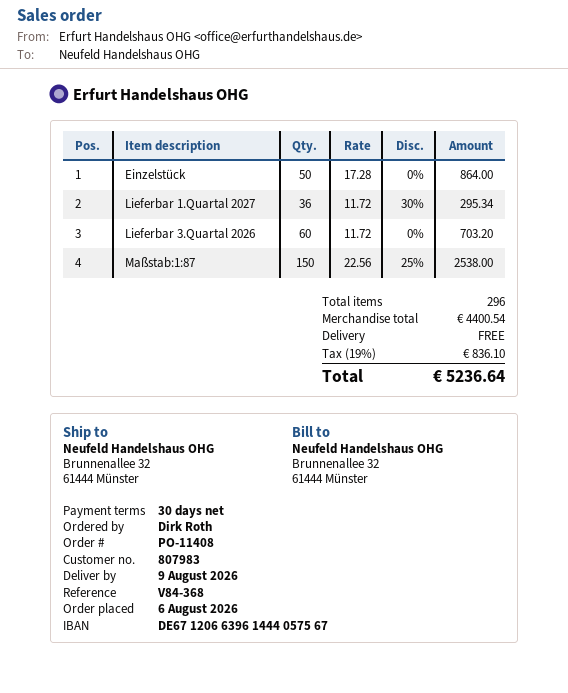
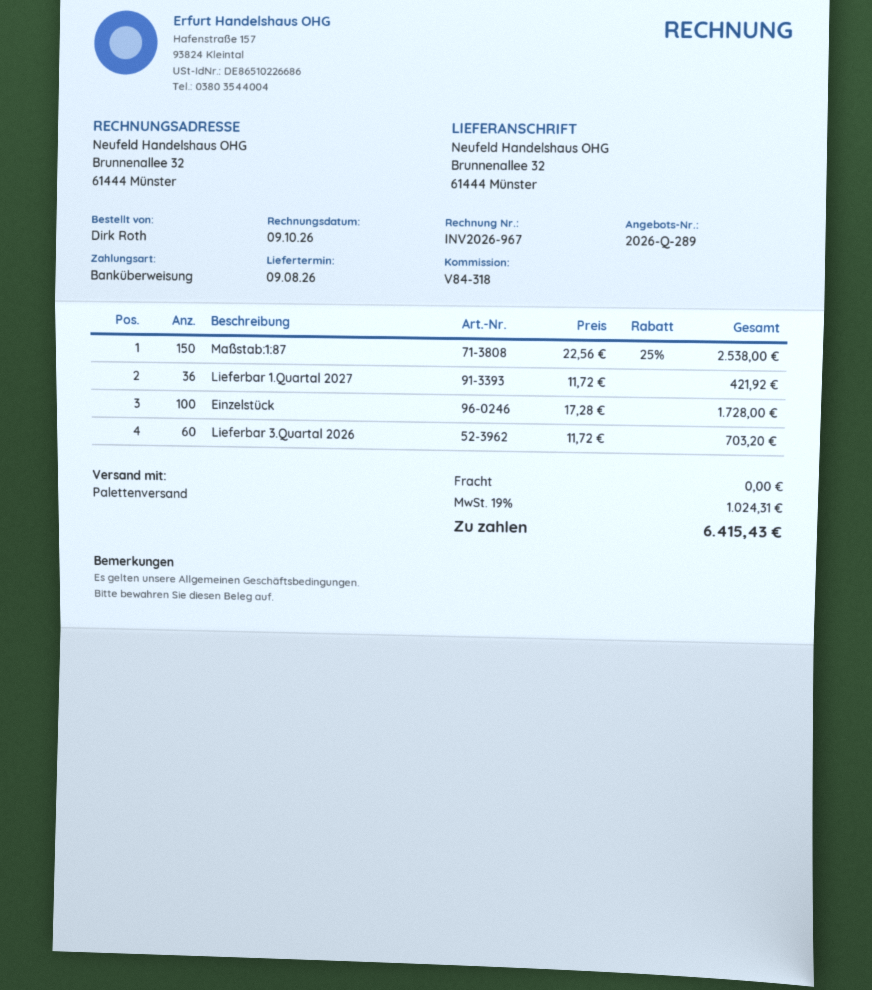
reference: V84-368 -> V84-318
Einzelstück: 50 x 17.28 = 864.00 -> 100 x 17.28 = 1728.00
Lieferbar 1.Quartal 2027: 36 x 11.72 - 30% = 295.34 -> 36 x 11.72 = 421.92
tax: 19% = 836.10 -> 19% = 1024.31
total: 5236.64 -> 6415.43

